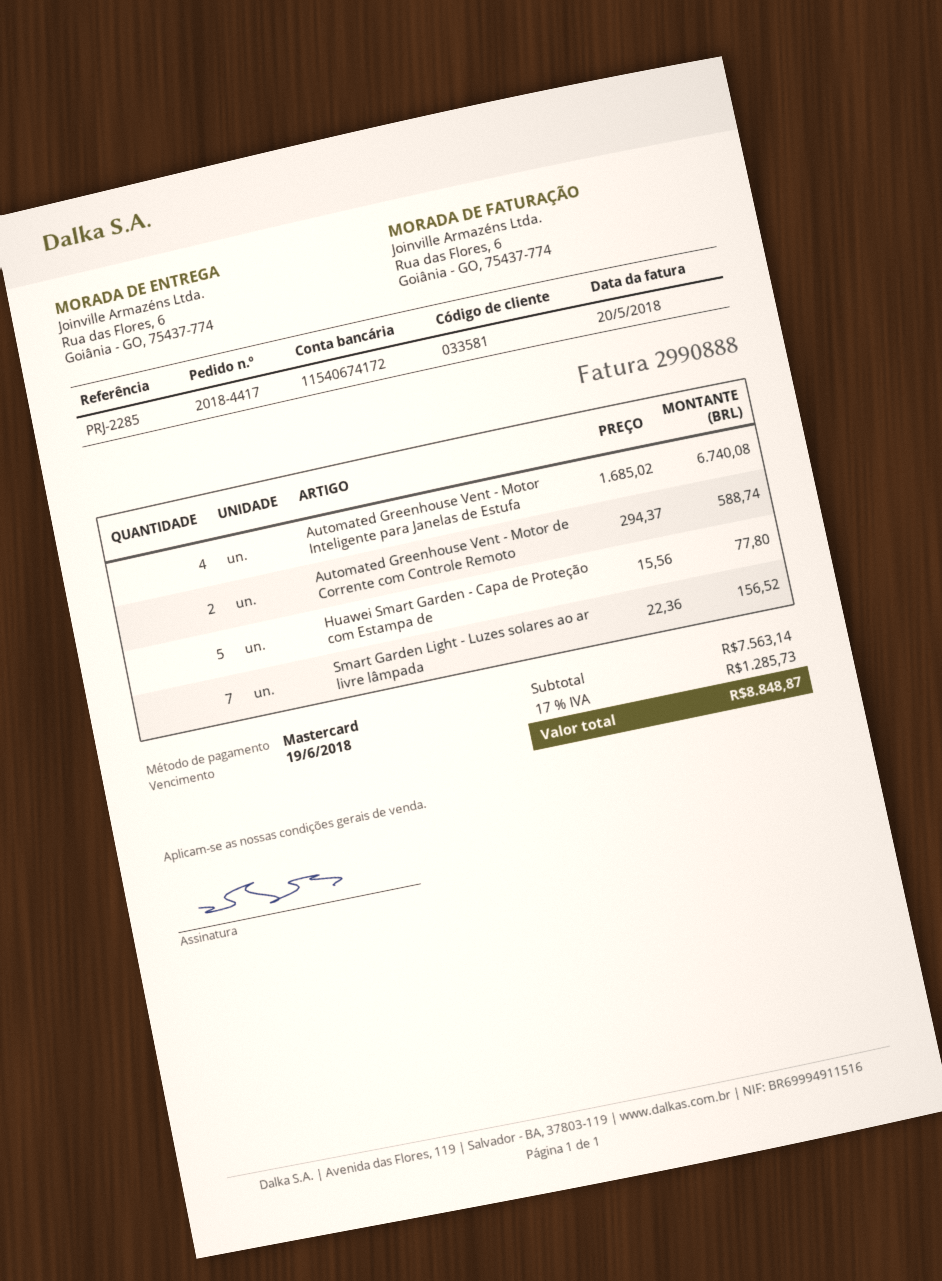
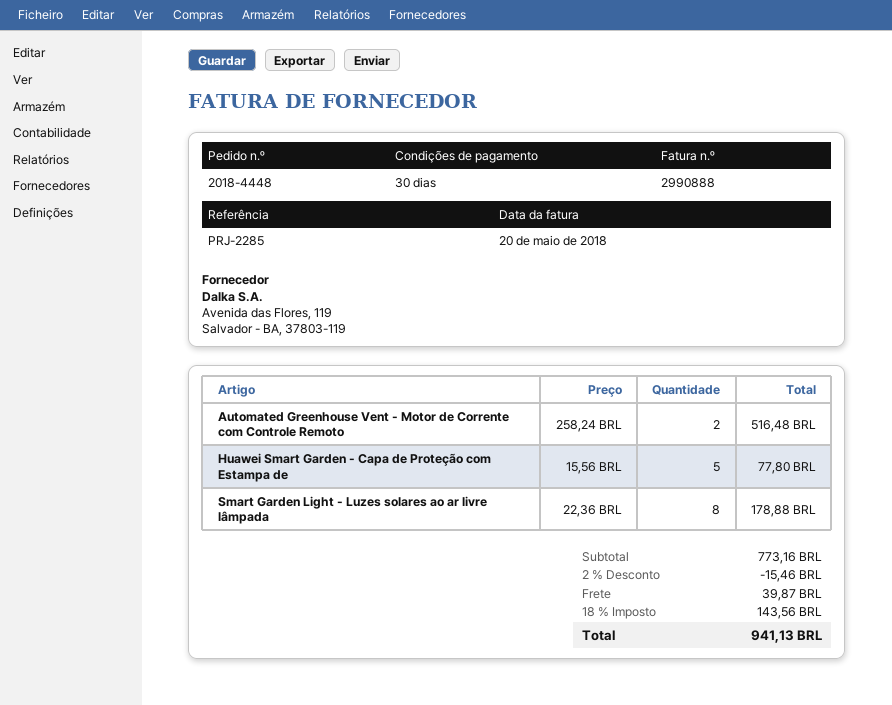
order number: 2018-4417 -> 2018-4448
Automated Greenhouse Vent - Motor Inteligente para Janelas de Estufa: 4 x 1685.02 = 6740.08 -> none
Automated Greenhouse Vent - Motor de Corrente com Controle Remoto: 2 x 294.37 = 588.74 -> 2 x 258.24 = 516.48
Smart Garden Light - Luzes solares ao ar livre lâmpada: 7 x 22.36 = 156.52 -> 8 x 22.36 = 178.88
subtotal: 7563.14 -> 773.16
discount: none -> 2% = 15.46
shipping: none -> 39.87
tax: 17% = 1285.73 -> 18% = 143.56
total: 8848.87 -> 941.13

